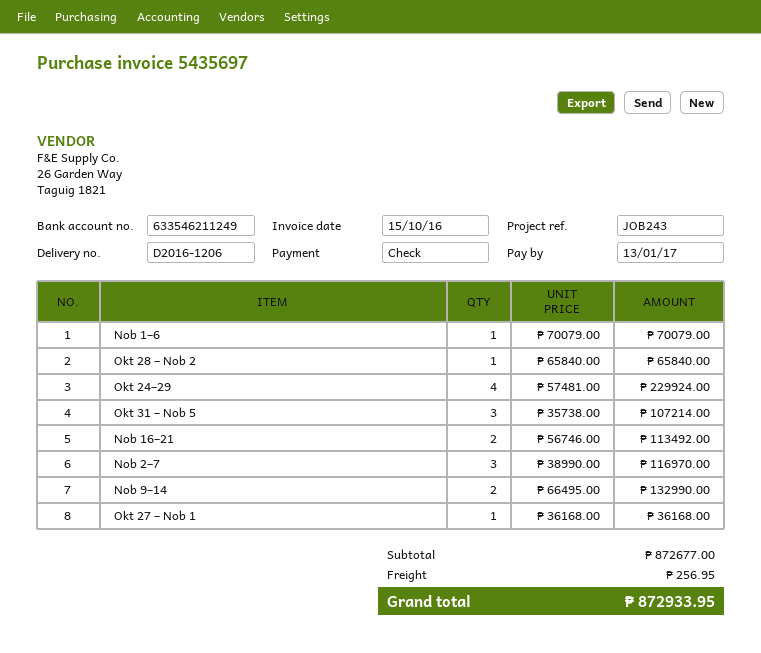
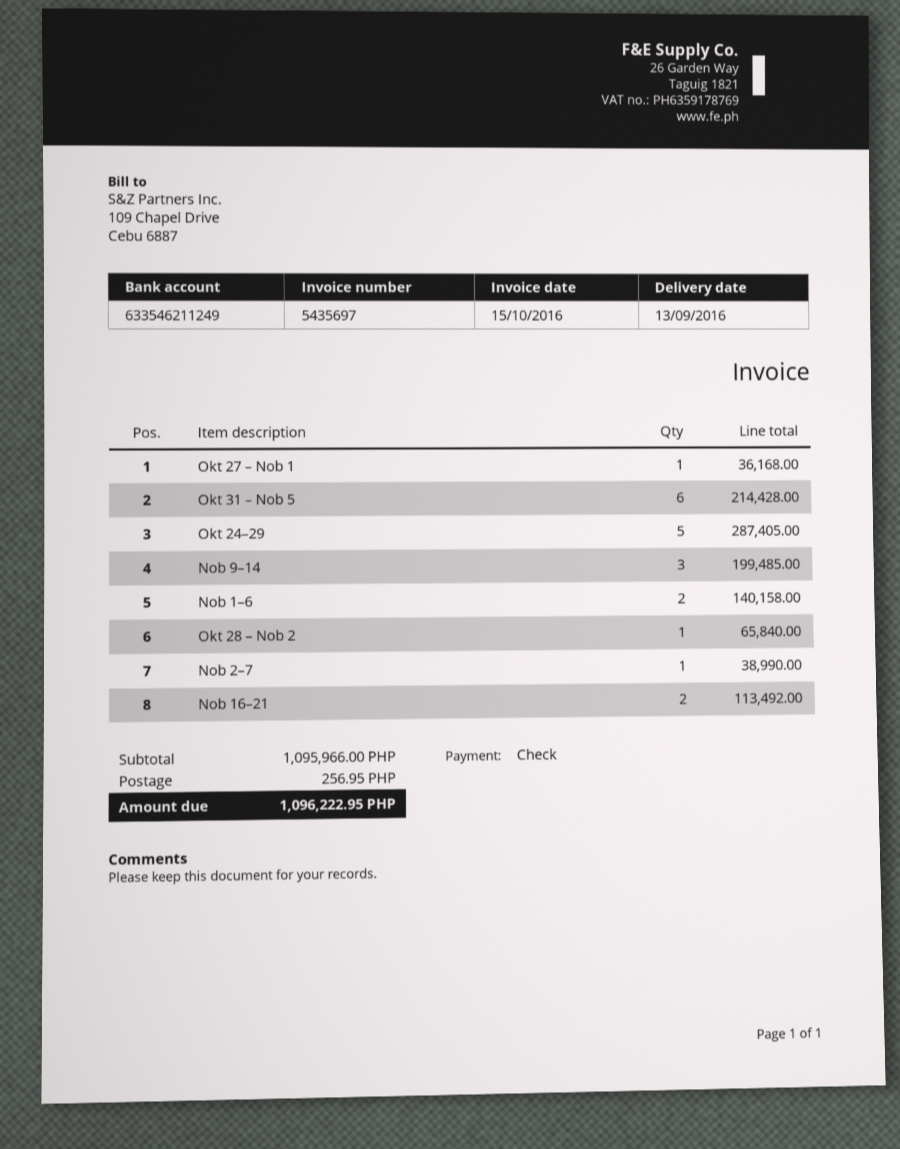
Nob 1–6: 1 for 70079.00 -> 2 for 140158.00
Okt 24–29: 4 for 229924.00 -> 5 for 287405.00
Okt 31 – Nob 5: 3 for 107214.00 -> 6 for 214428.00
Nob 2–7: 3 for 116970.00 -> 1 for 38990.00
Nob 9–14: 2 for 132990.00 -> 3 for 199485.00
subtotal: 872677.00 -> 1095966.00
total: 872933.95 -> 1096222.95

